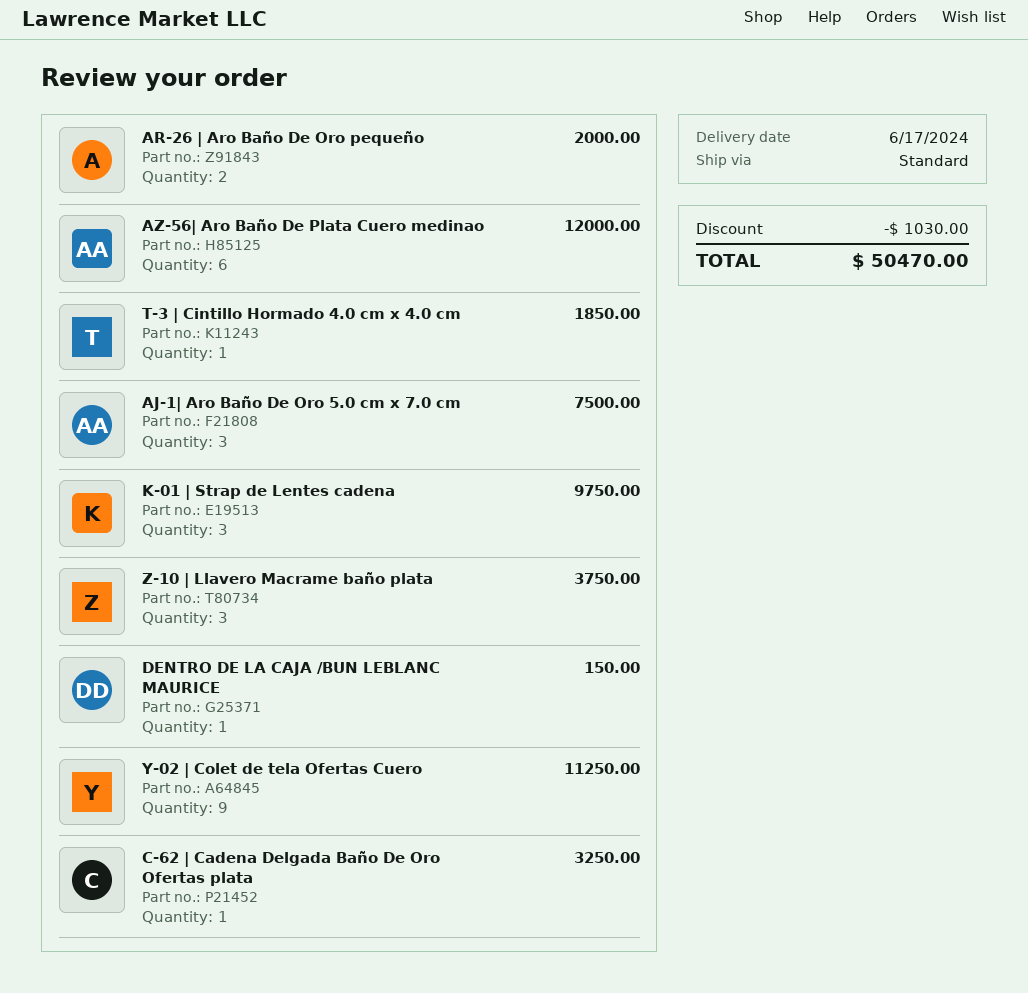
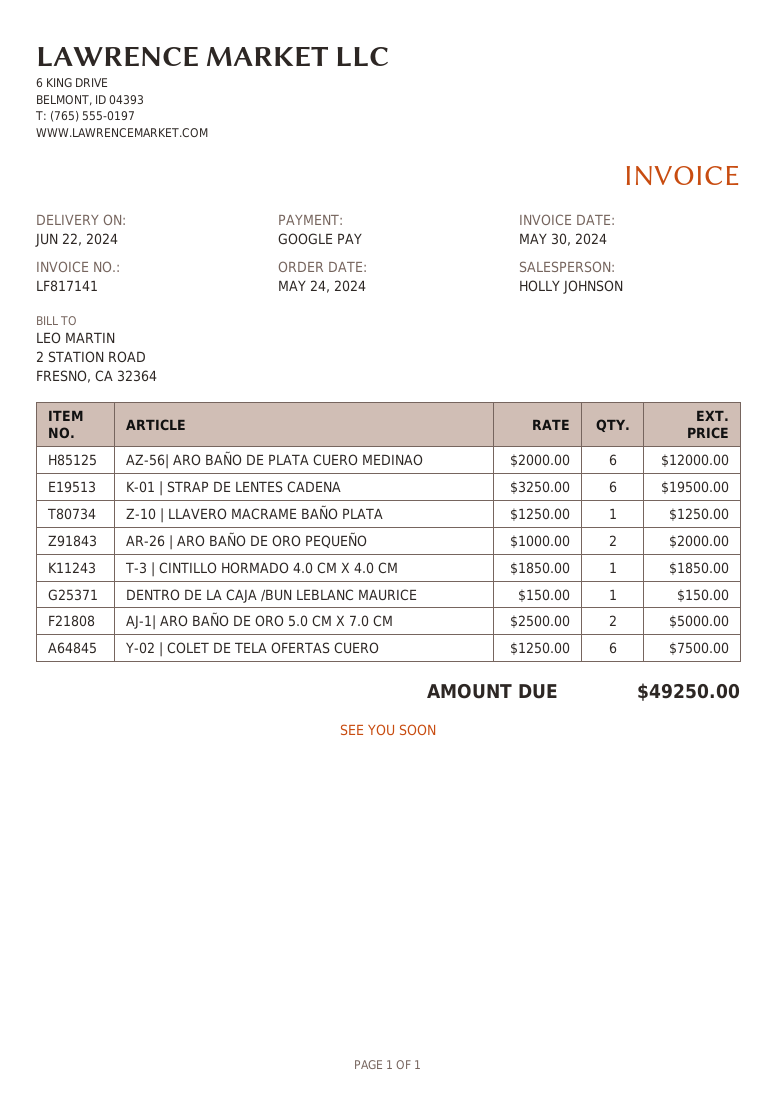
delivery date: 2024-06-17 -> 2024-06-22
AJ-1| Aro Baño De Oro 5.0 cm x 7.0 cm: 3 for 7500.00 -> 2 for 5000.00
K-01 | Strap de Lentes cadena: 3 for 9750.00 -> 6 for 19500.00
Z-10 | Llavero Macrame baño plata: 3 for 3750.00 -> 1 for 1250.00
Y-02 | Colet de tela Ofertas Cuero: 9 for 11250.00 -> 6 for 7500.00
C-62 | Cadena Delgada Baño De Oro Ofertas plata: 1 for 3250.00 -> none
discount: 1030.00 -> none
total: 50470.00 -> 49250.00

